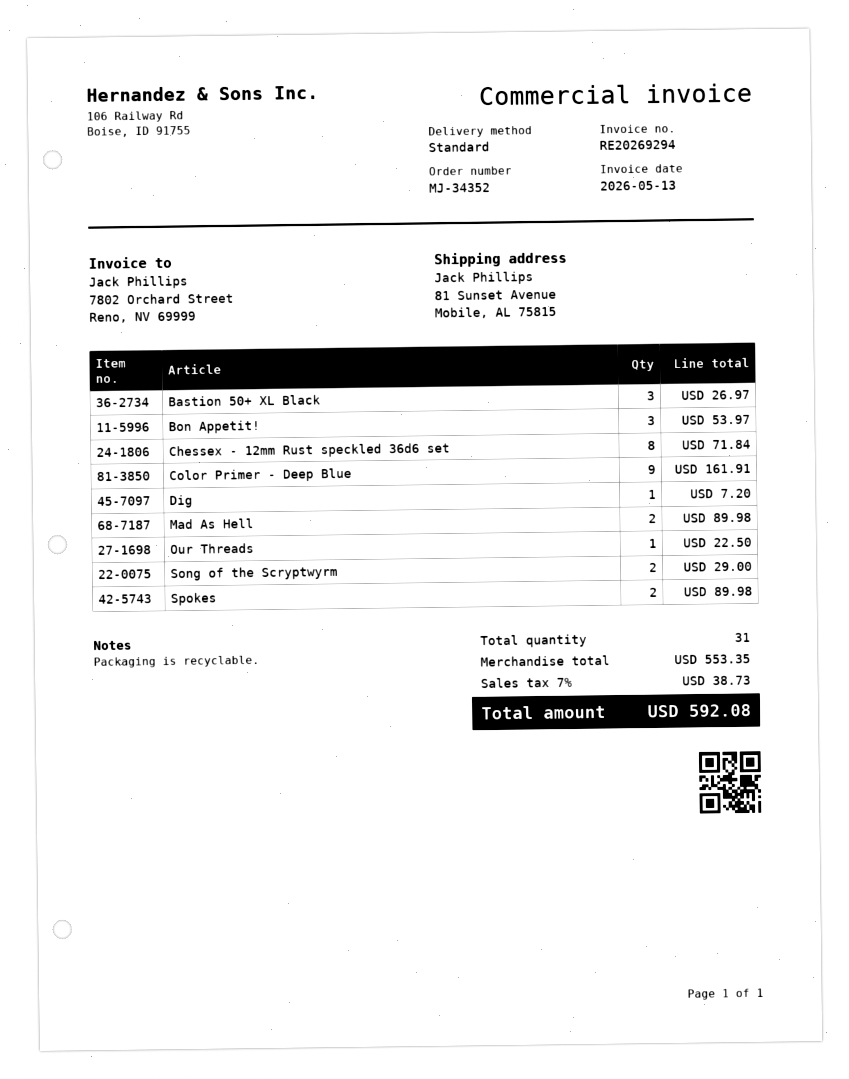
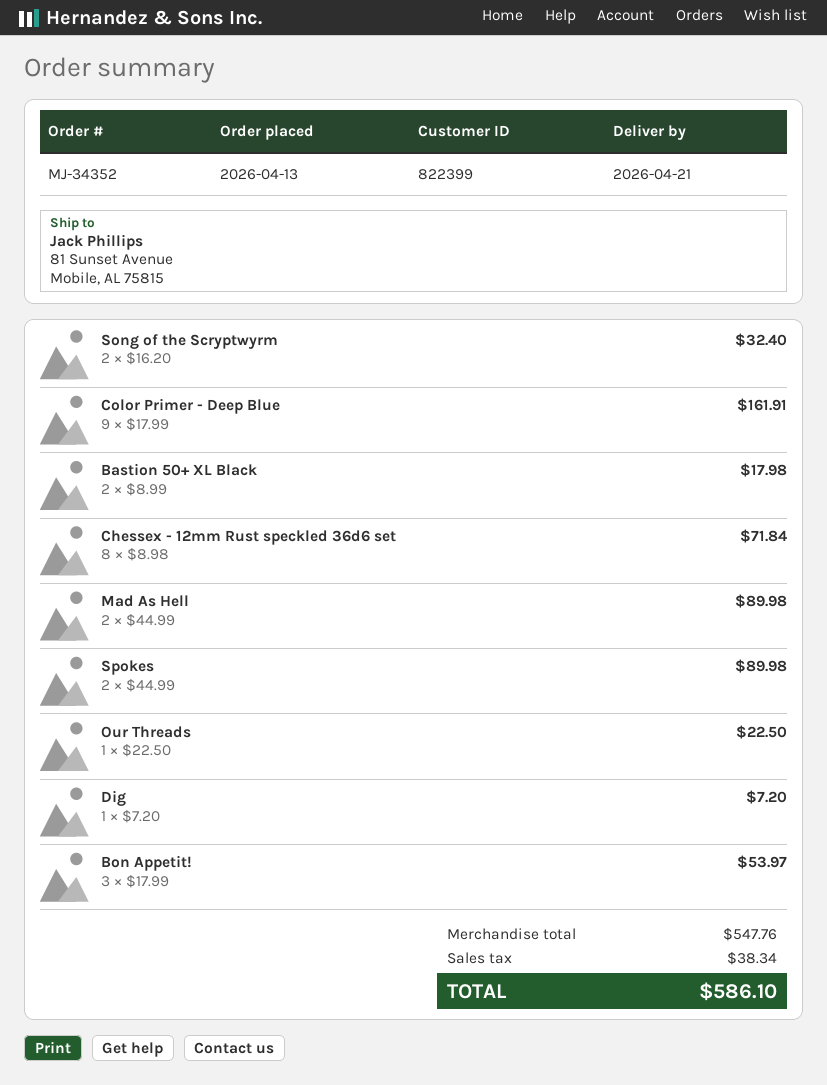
Bastion 50+ XL Black: 3 for 26.97 -> 2 for 17.98
Song of the Scryptwyrm: 2 for 29.00 -> 2 for 32.40
subtotal: 553.35 -> 547.76
tax: 38.73 -> 38.34
total: 592.08 -> 586.10

